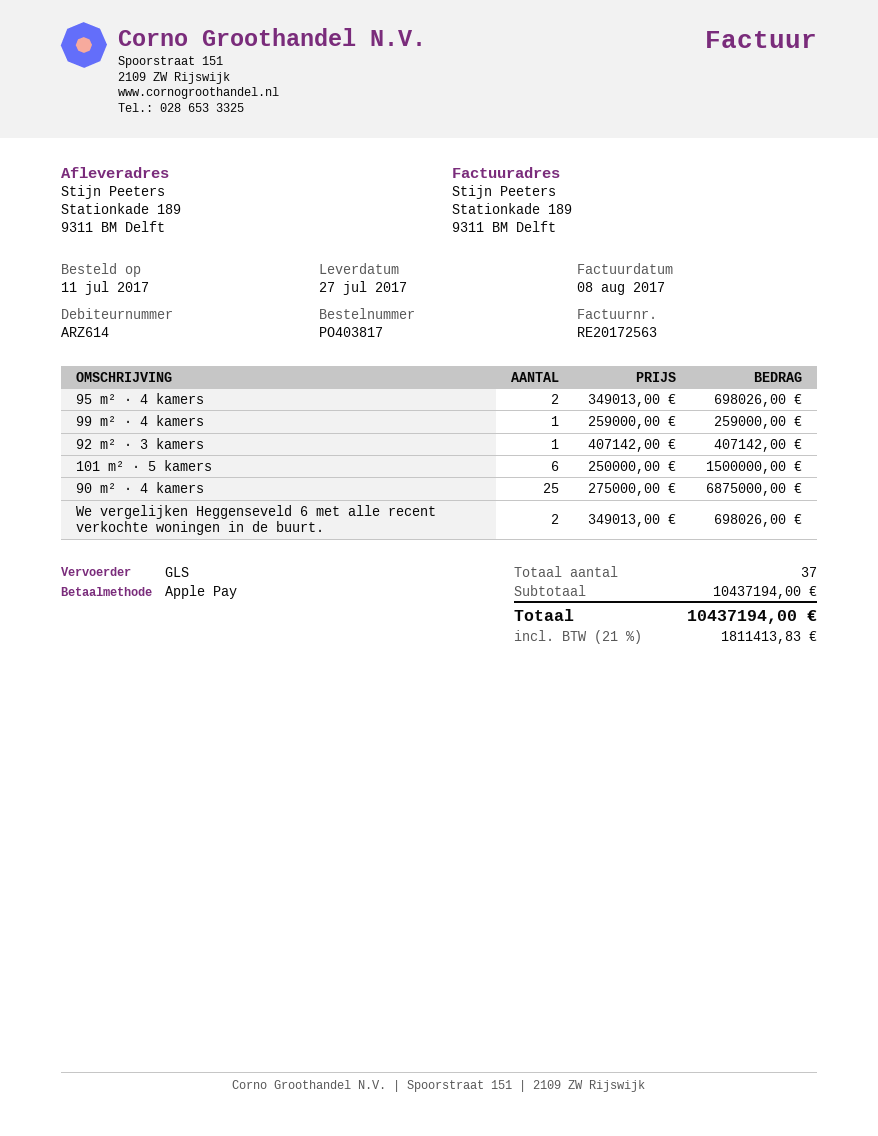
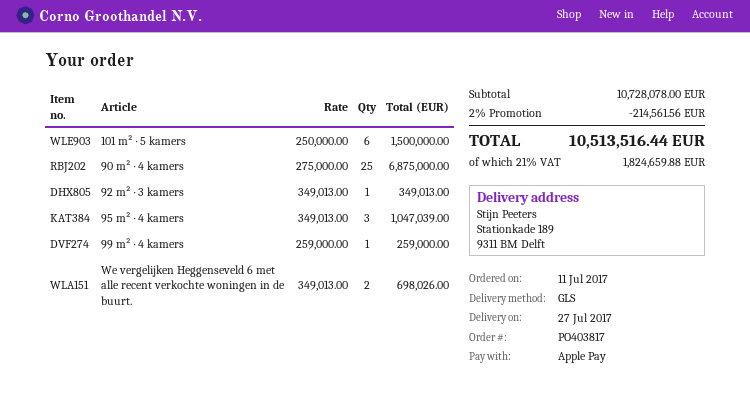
95 m² · 4 kamers: 2 x 349013.00 = 698026.00 -> 3 x 349013.00 = 1047039.00
92 m² · 3 kamers: 1 x 407142.00 = 407142.00 -> 1 x 349013.00 = 349013.00
subtotal: 10437194.00 -> 10728078.00
discount: none -> 2% = 214561.56
tax: 21% = 1811413.83 -> 21% = 1824659.88
total: 10437194.00 -> 10513516.44

